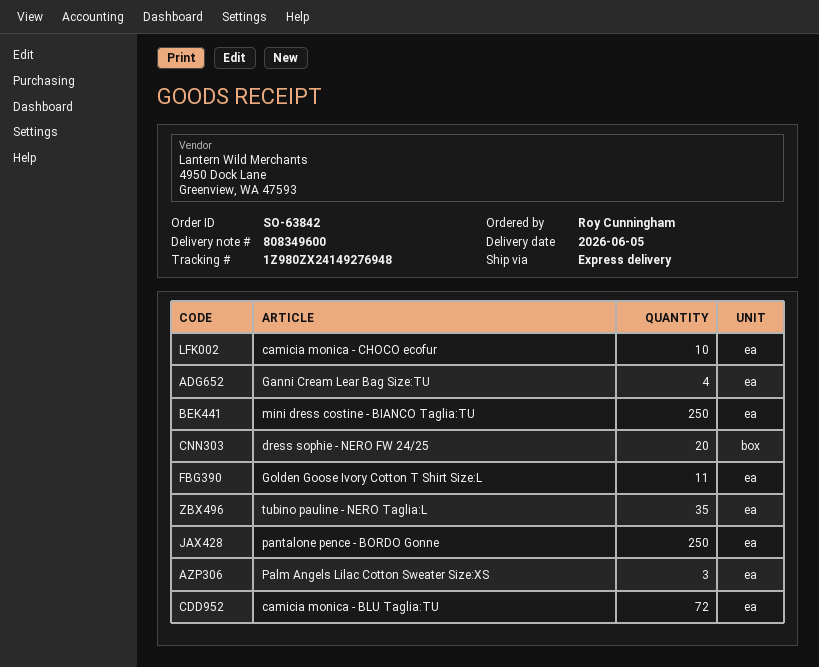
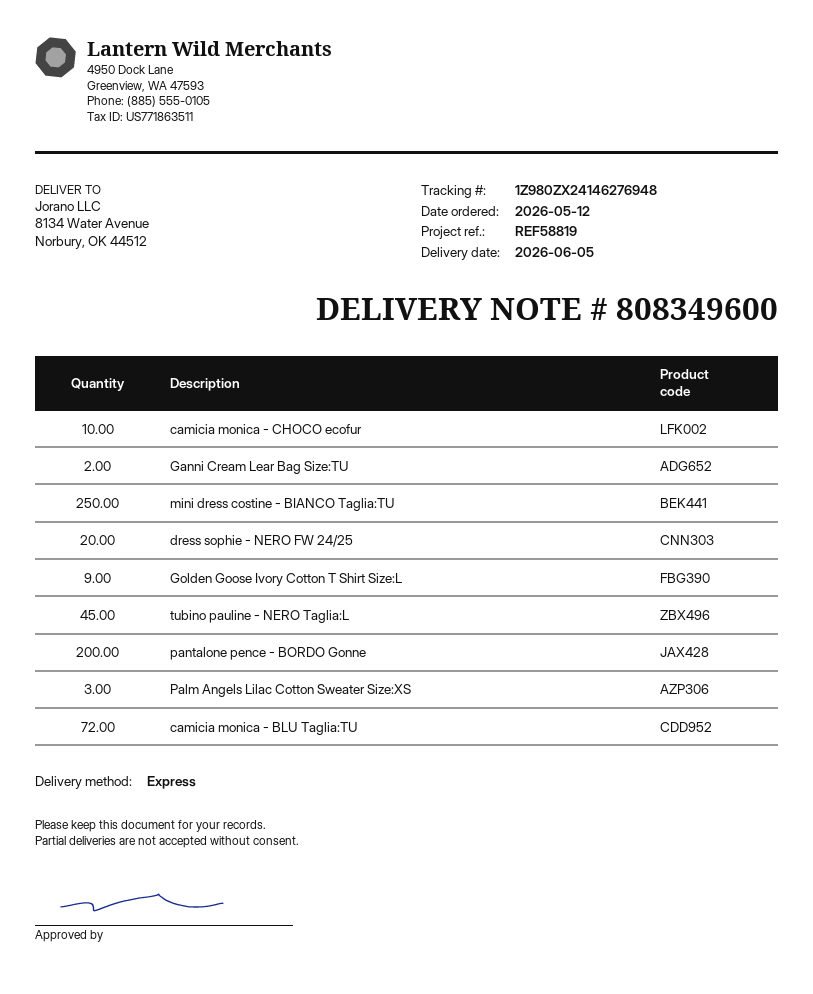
tracking number: 1Z980ZX24149276948 -> 1Z980ZX24146276948
Ganni Cream Lear Bag Size:TU: 4 -> 2
Golden Goose Ivory Cotton T Shirt Size:L: 11 -> 9
tubino pauline - NERO Taglia:L: 35 -> 45
pantalone pence - BORDO Gonne: 250 -> 200

